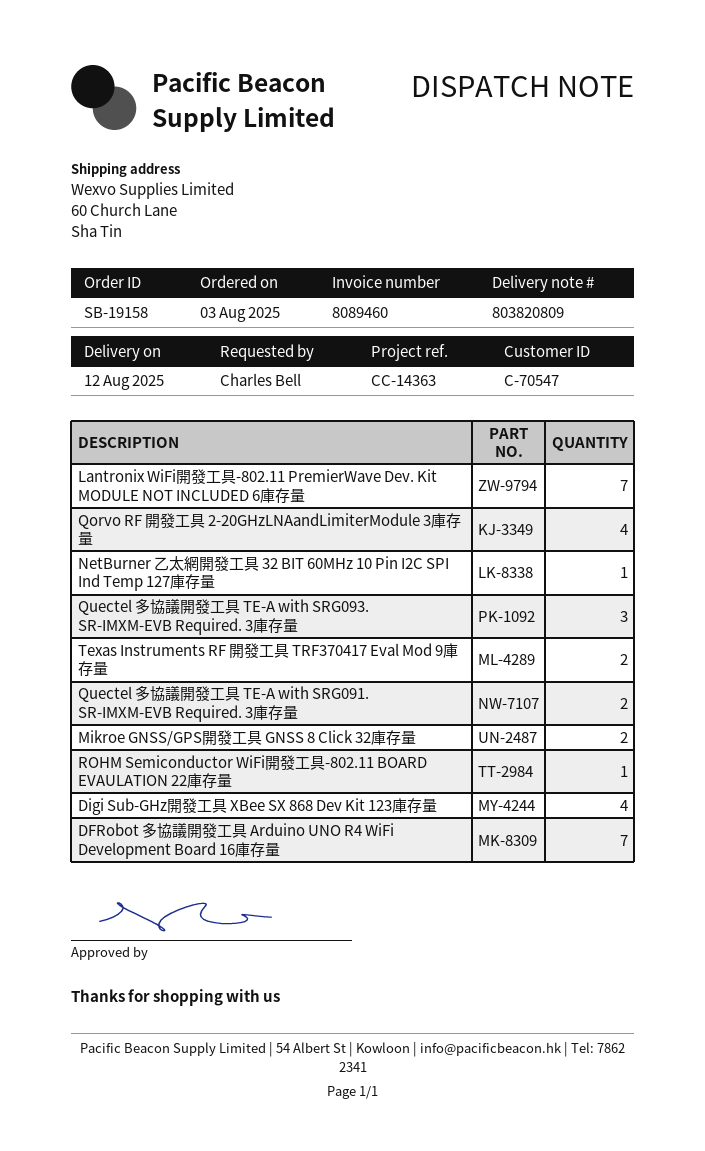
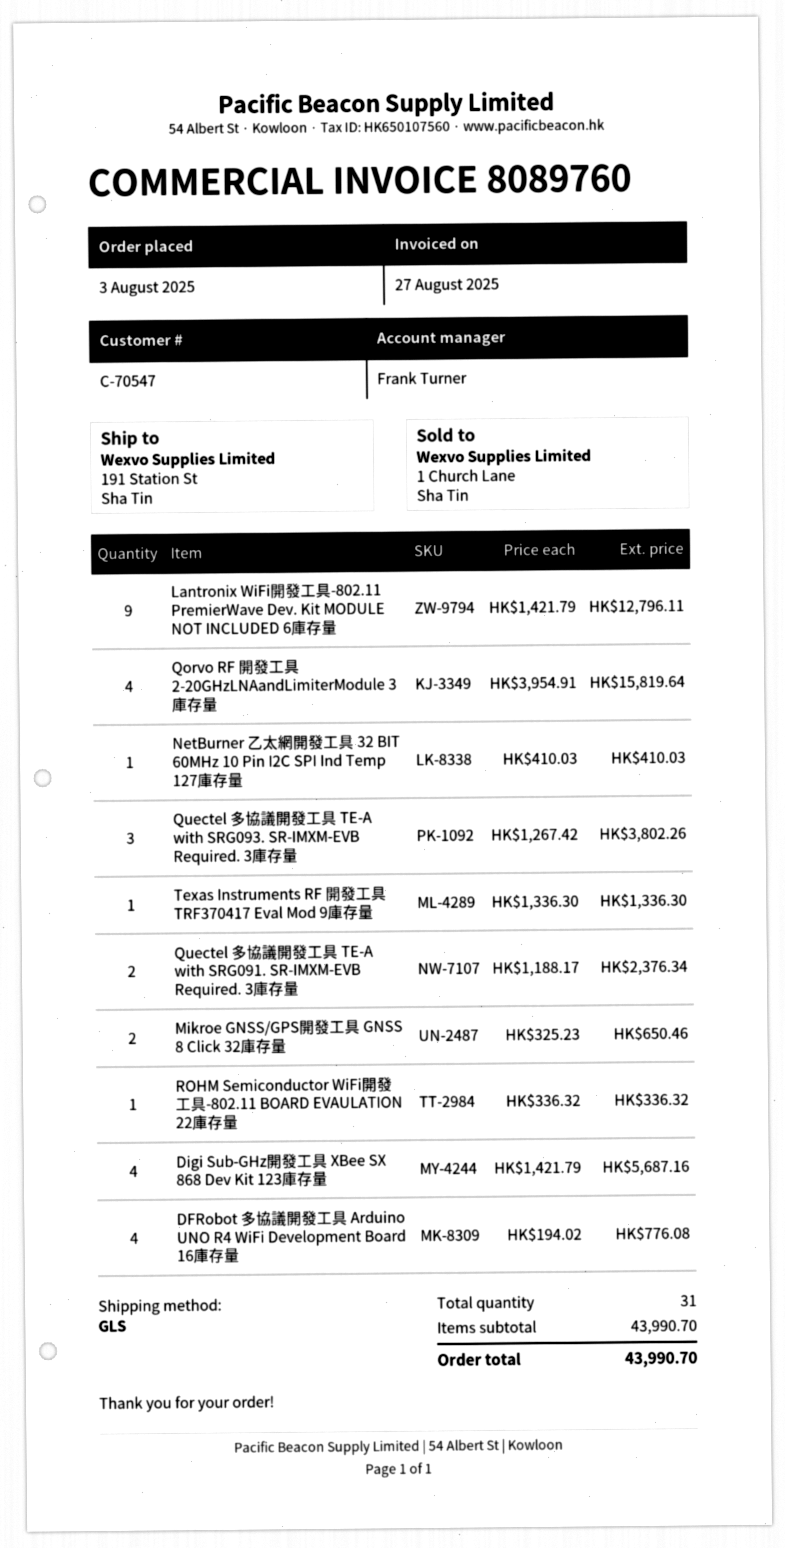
invoice number: 8089460 -> 8089760
ship to: 60 Church Lane, Sha Tin -> 191 Station St, Sha Tin
Lantronix WiFi開發工具-802.11 PremierWave Dev. Kit MODULE NOT INCLUDED 6庫存量: 7 -> 9
Texas Instruments RF 開發工具 TRF370417 Eval Mod 9庫存量: 2 -> 1
DFRobot 多協議開發工具 Arduino UNO R4 WiFi Development Board 16庫存量: 7 -> 4

